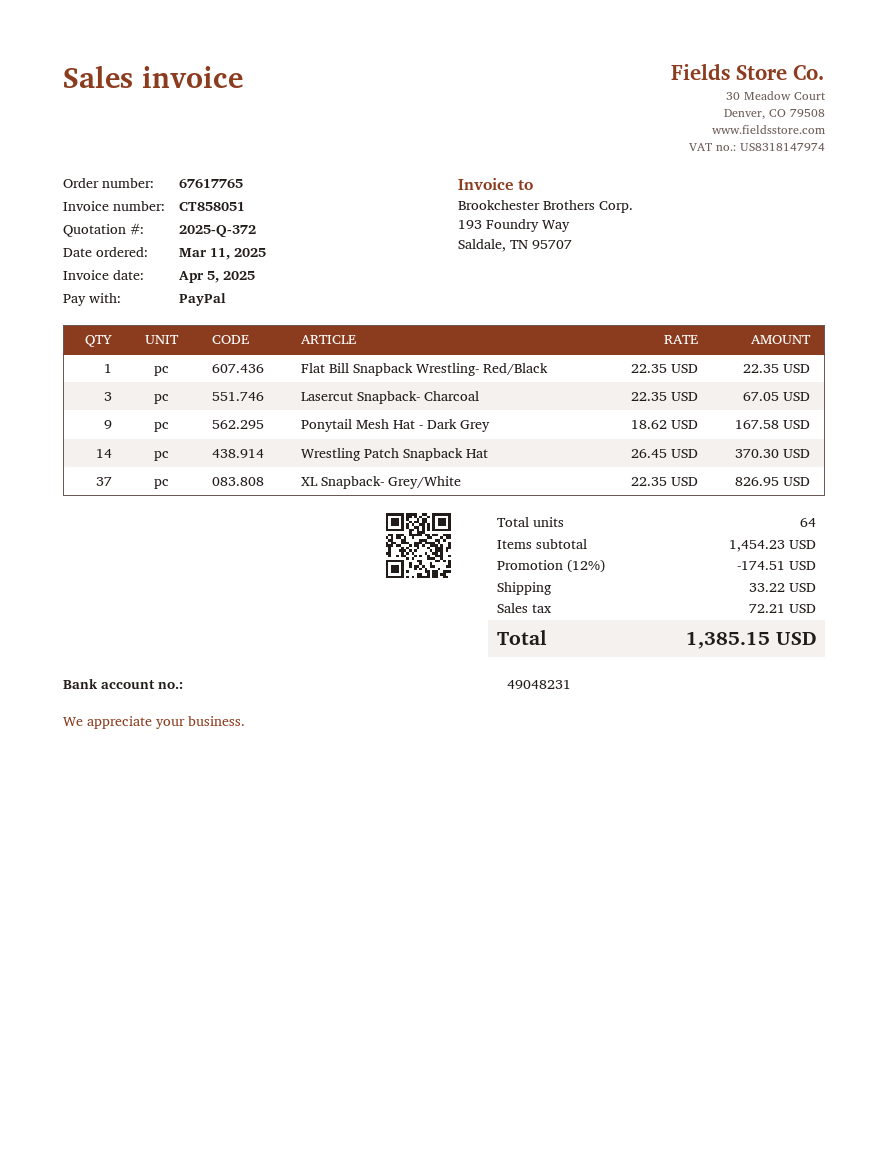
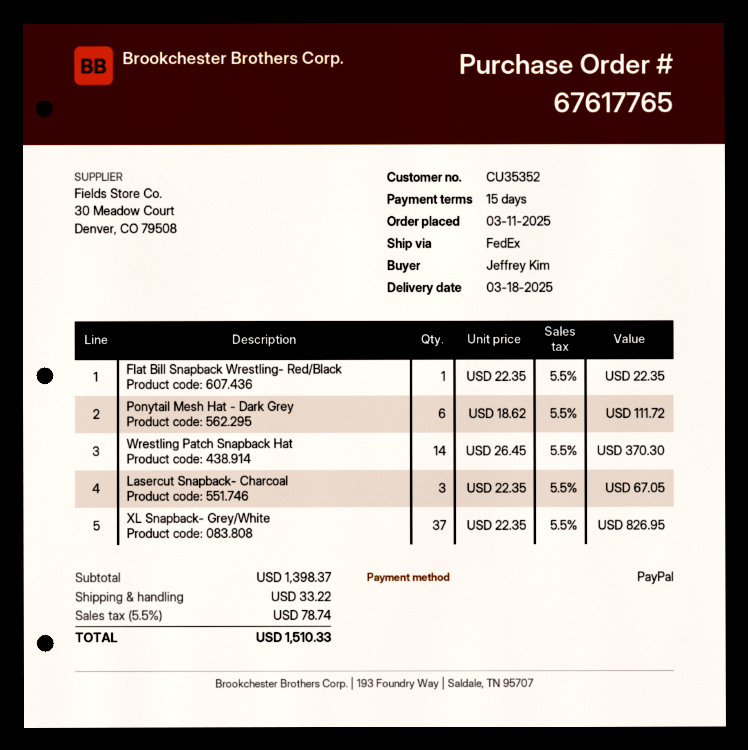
Ponytail Mesh Hat - Dark Grey: 9 x 18.62 = 167.58 -> 6 x 18.62 = 111.72
subtotal: 1454.23 -> 1398.37
discount: 12% = 174.51 -> none
tax: 72.21 -> 78.74
total: 1385.15 -> 1510.33

